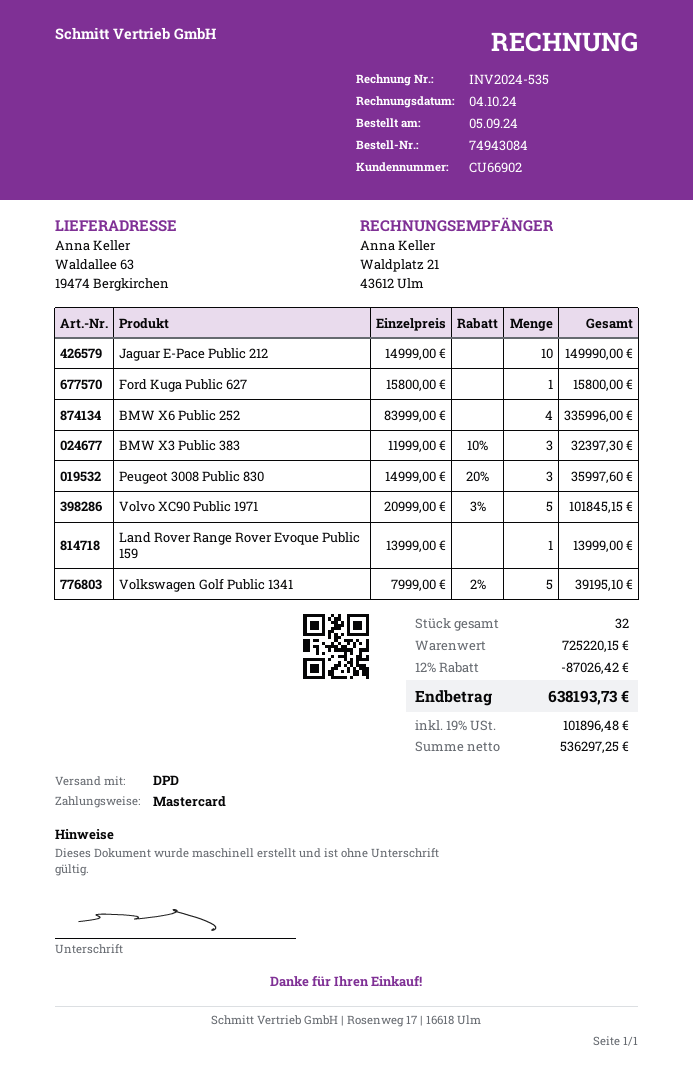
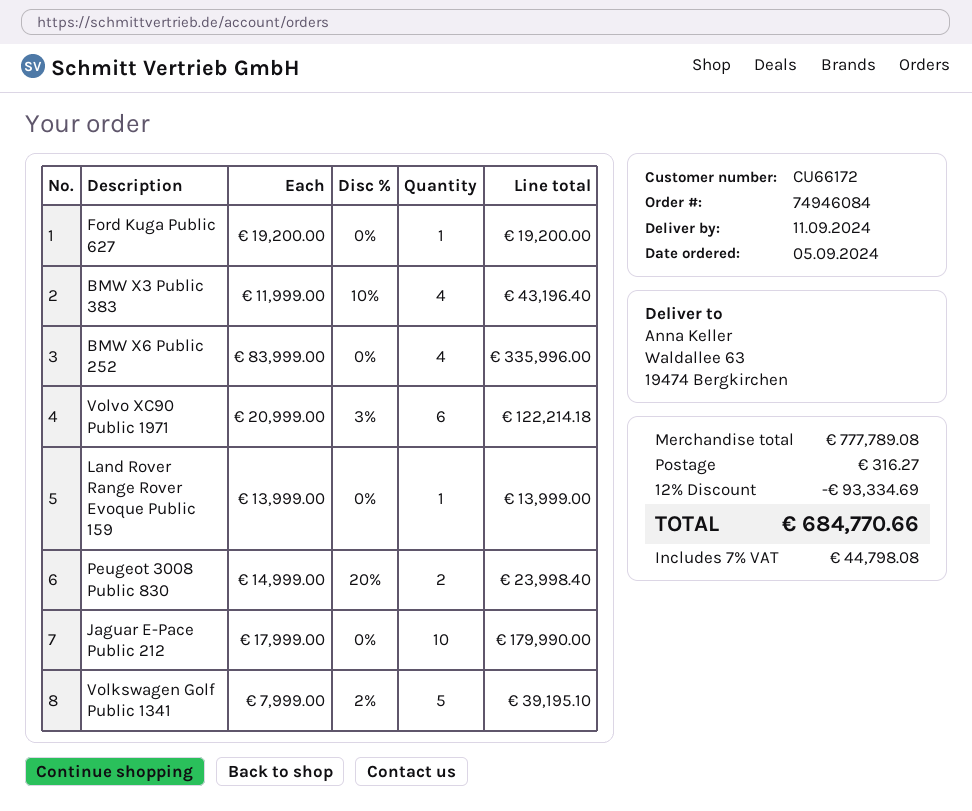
order number: 74943084 -> 74946084
customer number: CU66902 -> CU66172
Jaguar E-Pace Public 212: 10 x 14999.00 = 149990.00 -> 10 x 17999.00 = 179990.00
Ford Kuga Public 627: 1 x 15800.00 = 15800.00 -> 1 x 19200.00 = 19200.00
BMW X3 Public 383: 3 x 11999.00 - 10% = 32397.30 -> 4 x 11999.00 - 10% = 43196.40
Peugeot 3008 Public 830: 3 x 14999.00 - 20% = 35997.60 -> 2 x 14999.00 - 20% = 23998.40
Volvo XC90 Public 1971: 5 x 20999.00 - 3% = 101845.15 -> 6 x 20999.00 - 3% = 122214.18
subtotal: 725220.15 -> 777789.08
discount: 12% = 87026.42 -> 12% = 93334.69
shipping: none -> 316.27
tax: 19% = 101896.48 -> 7% = 44798.08
total: 638193.73 -> 684770.66

